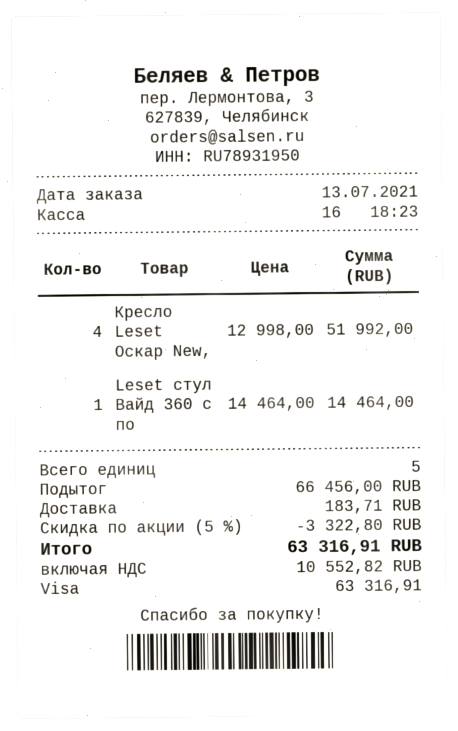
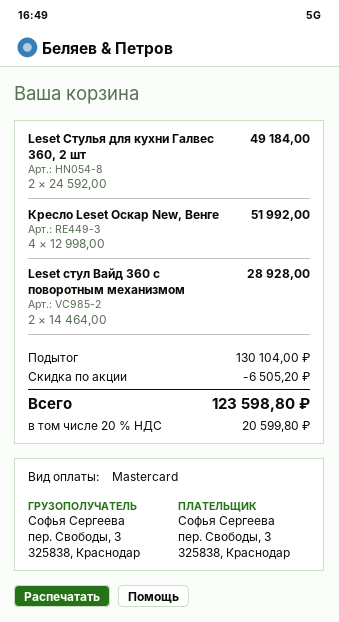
payment method: Visa -> Mastercard
Leset стул Вайд 360 с по: 1 x 14464.00 = 14464.00 -> 2 x 14464.00 = 28928.00
Leset Стулья для кухни Галвес 360, 2 шт: none -> 2 x 24592.00 = 49184.00
subtotal: 66456.00 -> 130104.00
discount: 3322.80 -> 6505.20
shipping: 183.71 -> none
tax: 10552.82 -> 20599.80
total: 63316.91 -> 123598.80

